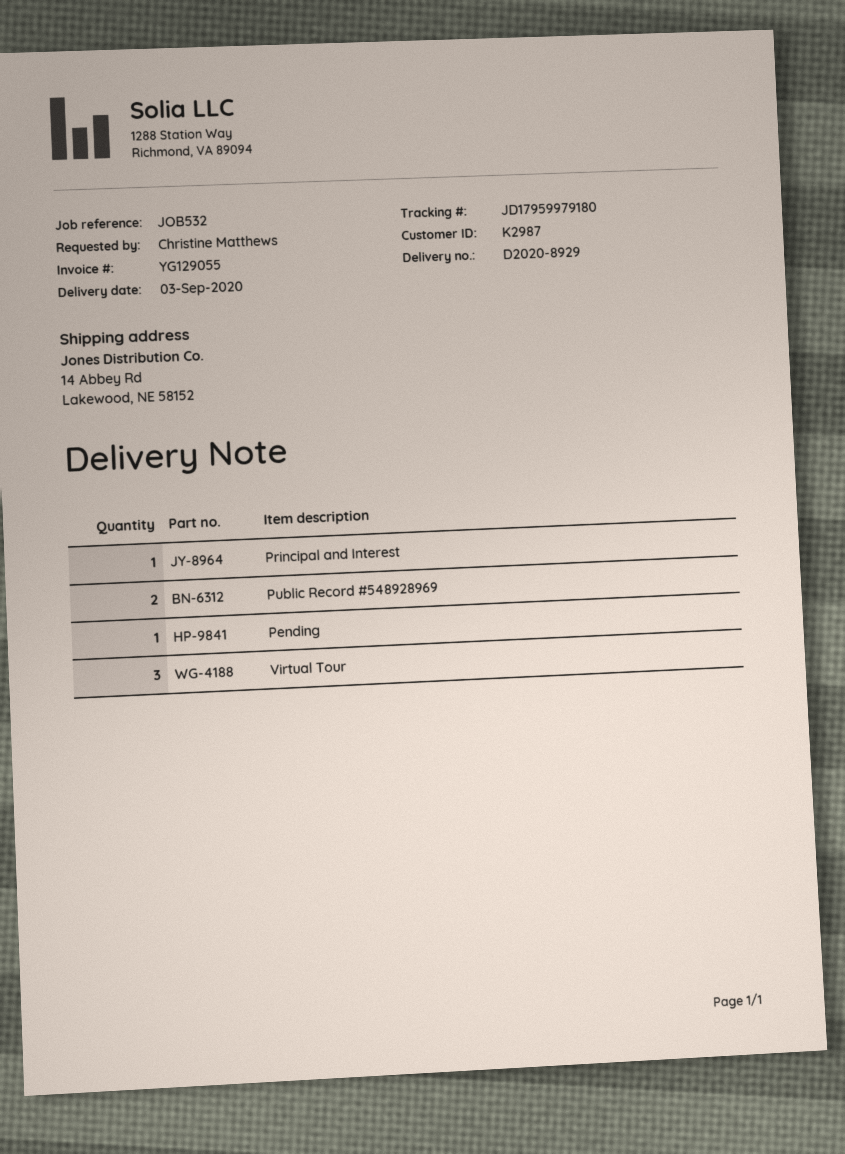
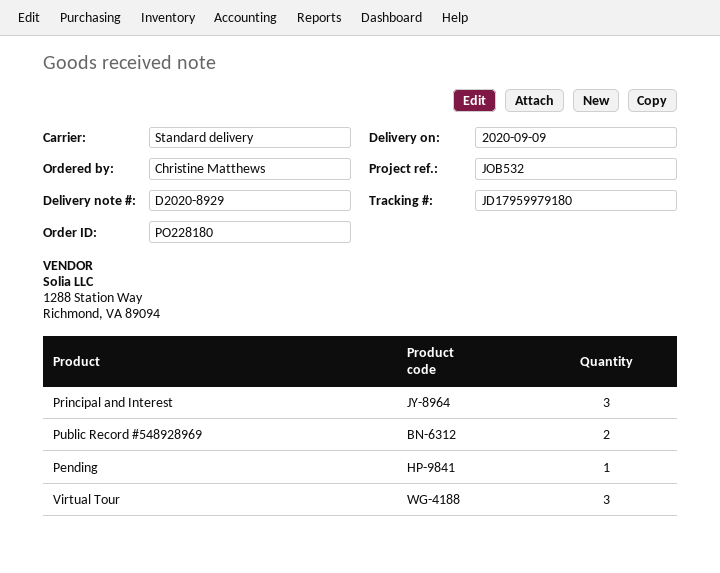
delivery date: 2020-09-03 -> 2020-09-09
Principal and Interest: 1 -> 3

